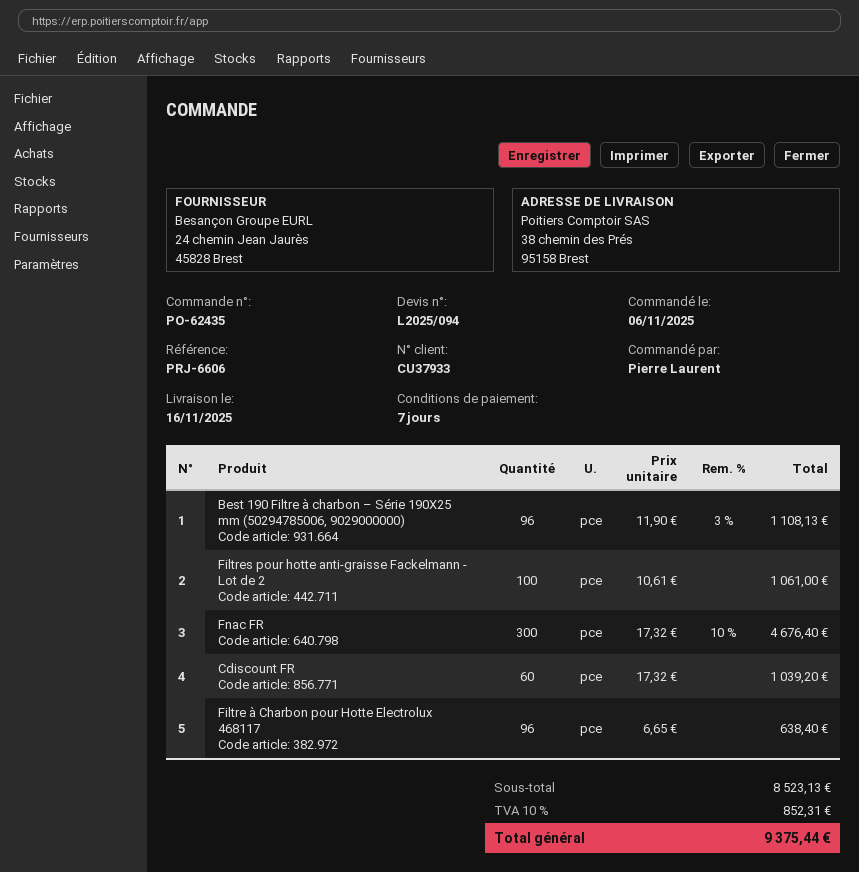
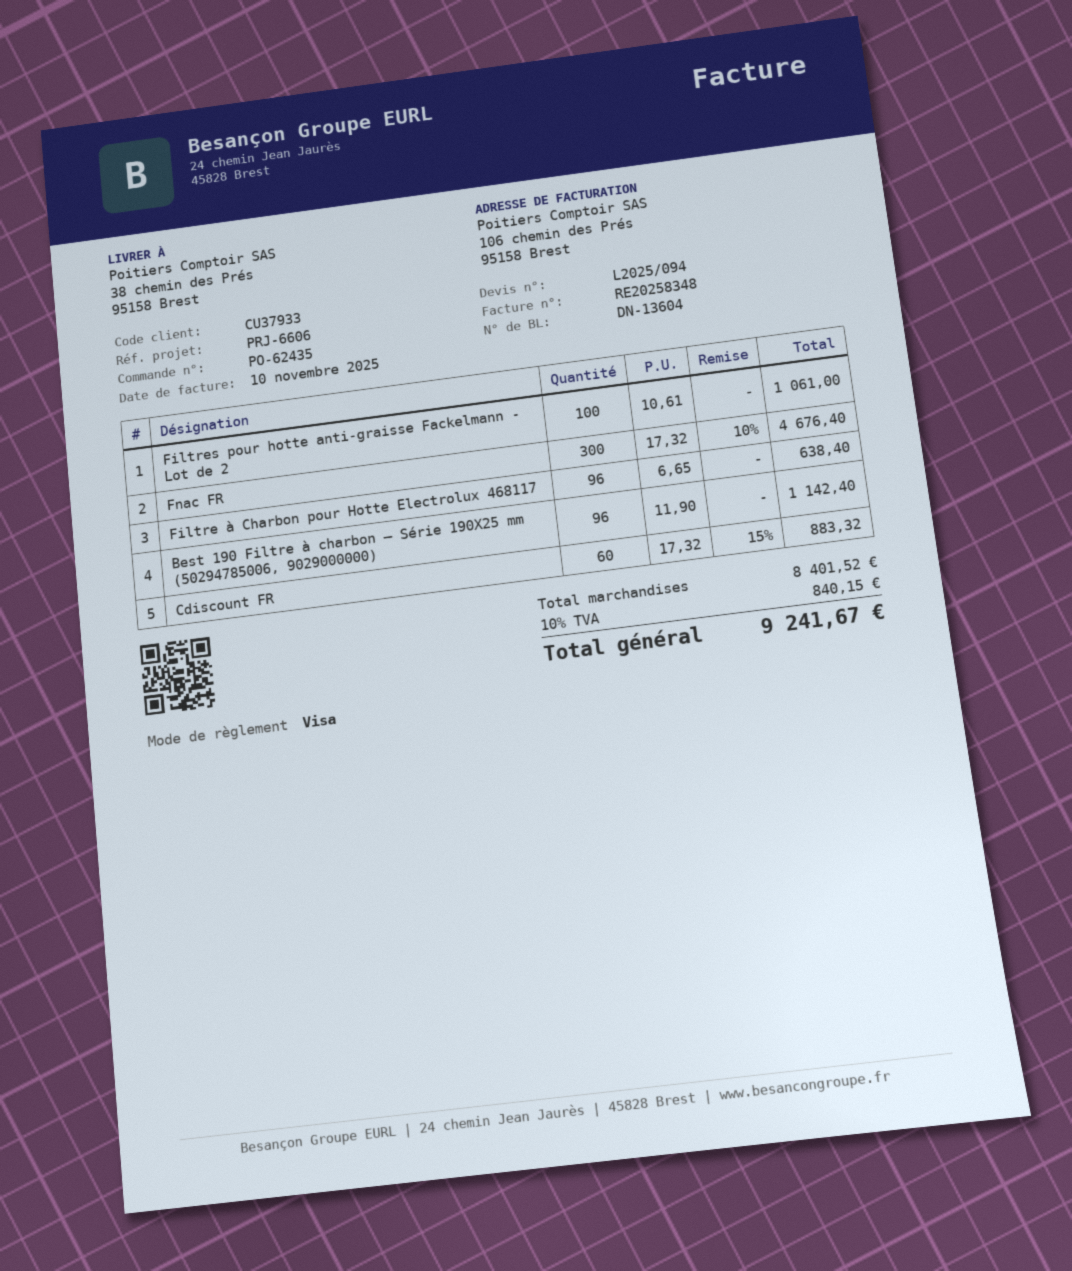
Best 190 Filtre à charbon – Série 190X25 mm (50294785006, 9029000000): 96 x 11.90 - 3% = 1108.13 -> 96 x 11.90 = 1142.40
Cdiscount FR: 60 x 17.32 = 1039.20 -> 60 x 17.32 - 15% = 883.32
subtotal: 8523.13 -> 8401.52
tax: 10% = 852.31 -> 10% = 840.15
total: 9375.44 -> 9241.67

